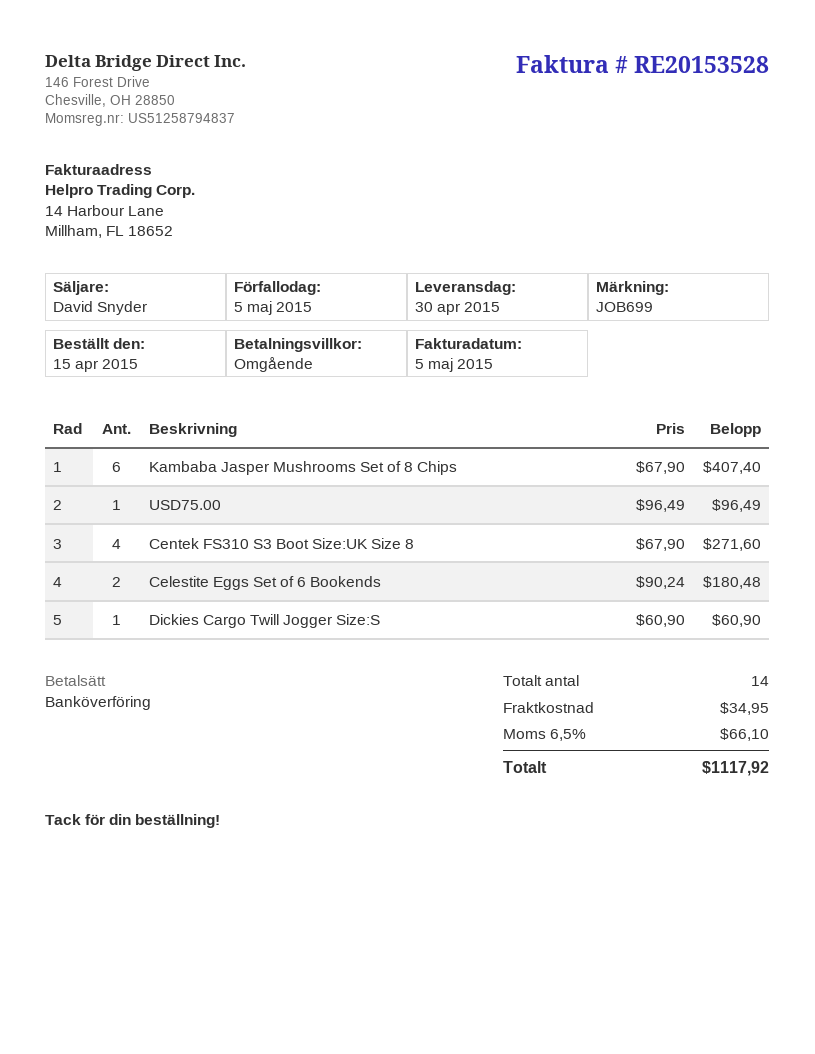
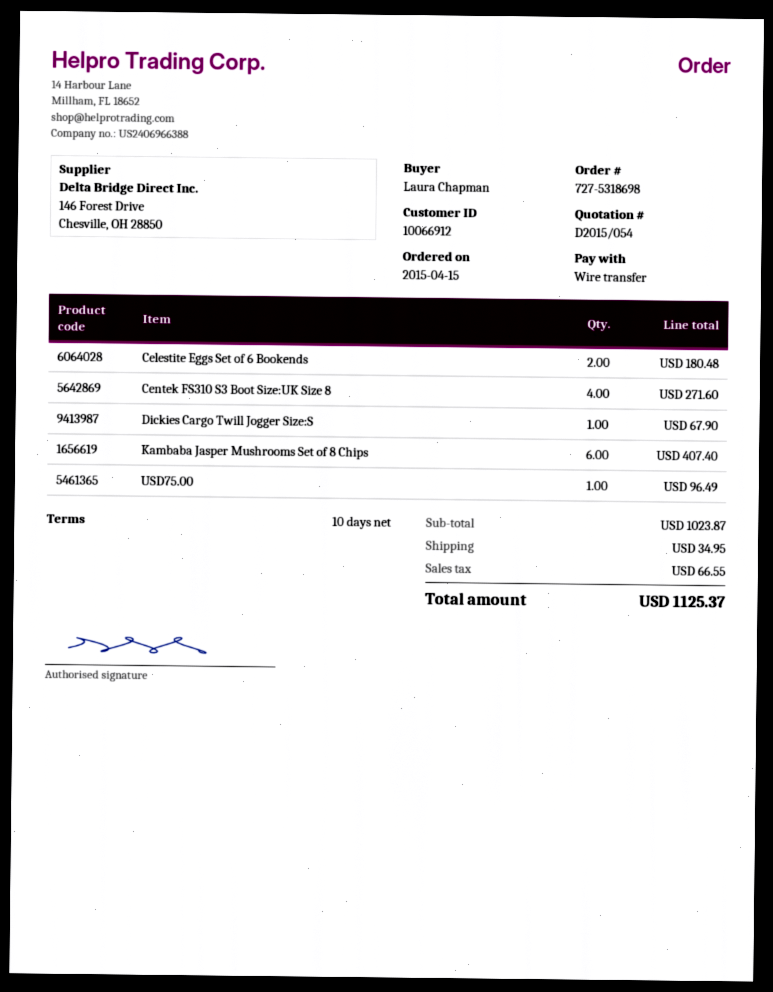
payment terms: on receipt -> 10 days
Dickies Cargo Twill Jogger Size:S: 1 for 60.90 -> 1 for 67.90
tax: 66.10 -> 66.55
total: 1117.92 -> 1125.37

